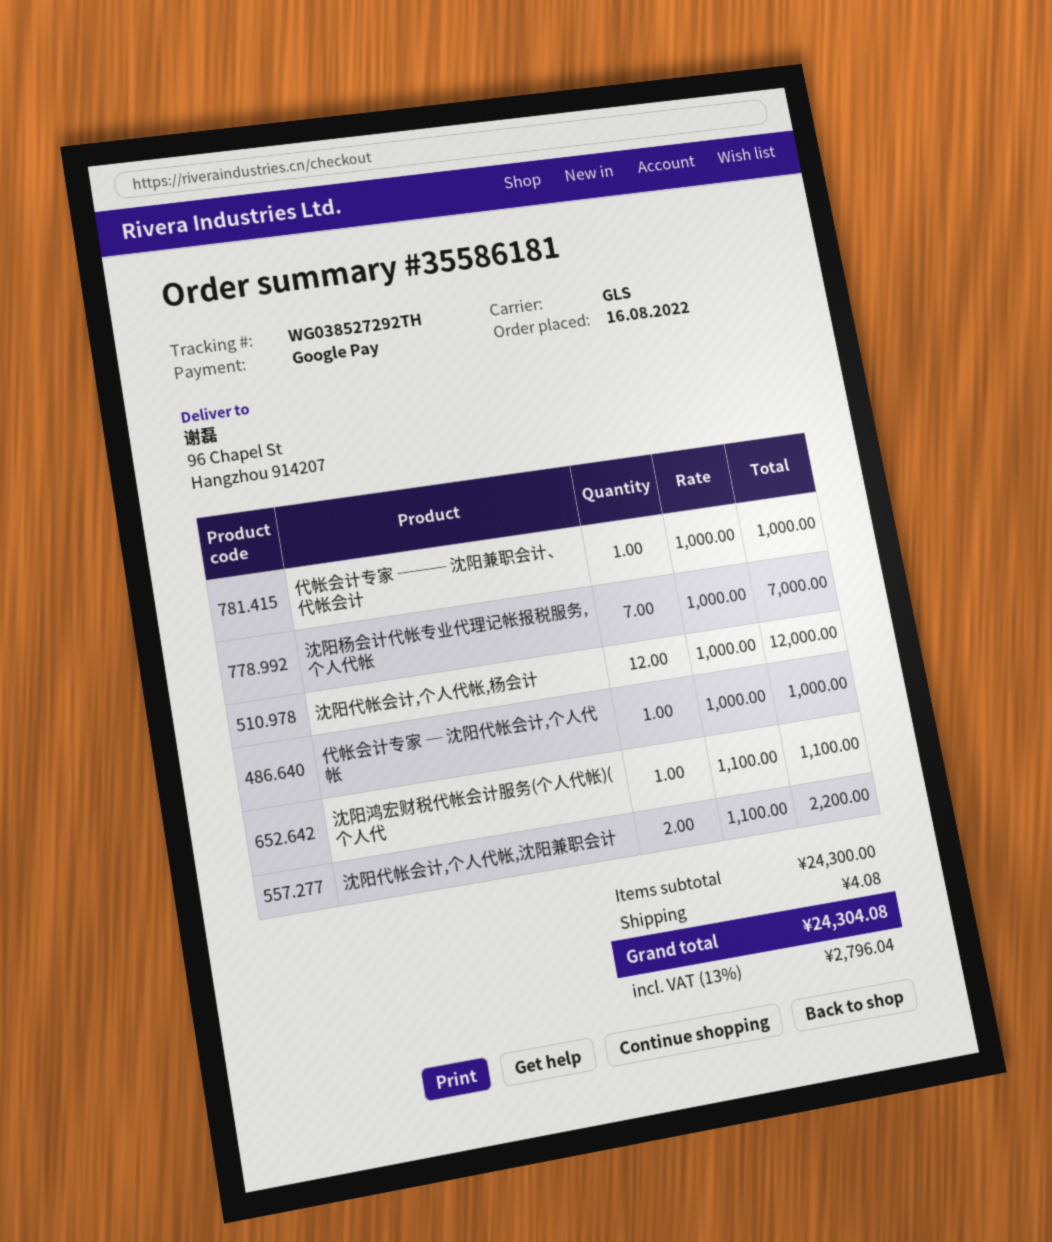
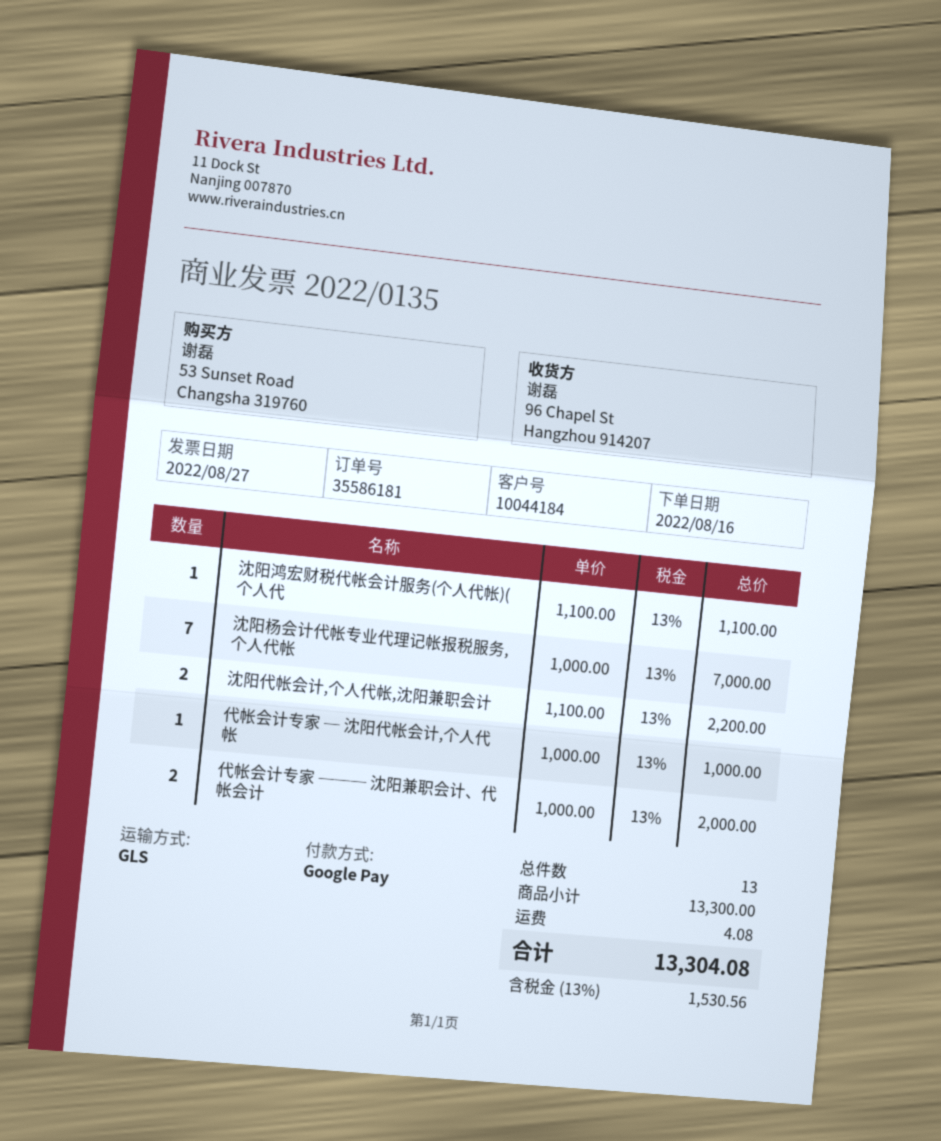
代帐会计专家 ─── 沈阳兼职会计、代帐会计: 1 x 1000.00 = 1000.00 -> 2 x 1000.00 = 2000.00
沈阳代帐会计,个人代帐,杨会计: 12 x 1000.00 = 12000.00 -> none
subtotal: 24300.00 -> 13300.00
tax: 13% = 2796.04 -> 13% = 1530.56
total: 24304.08 -> 13304.08

